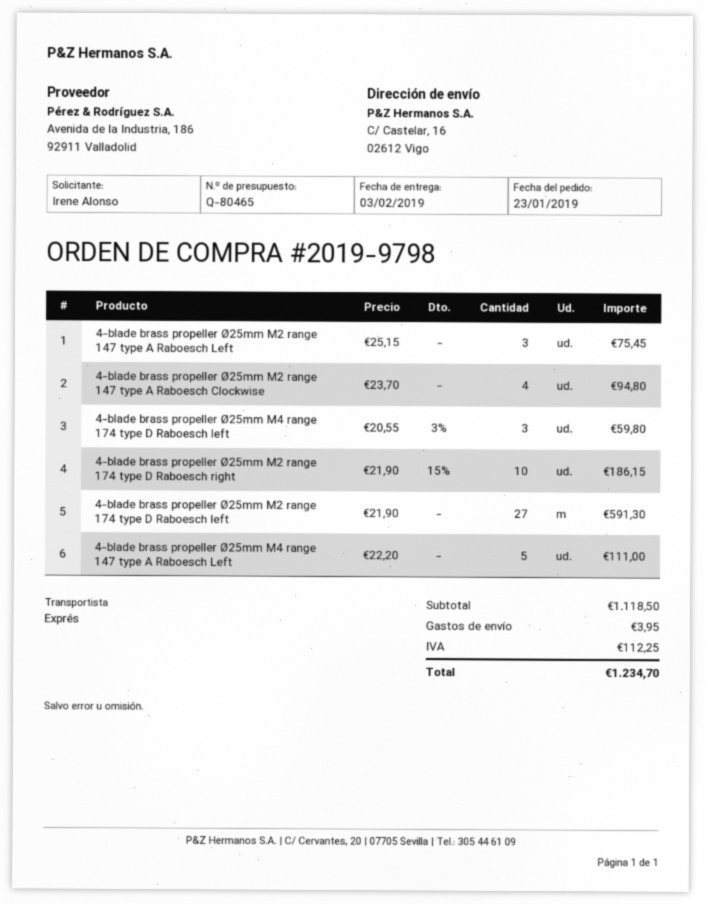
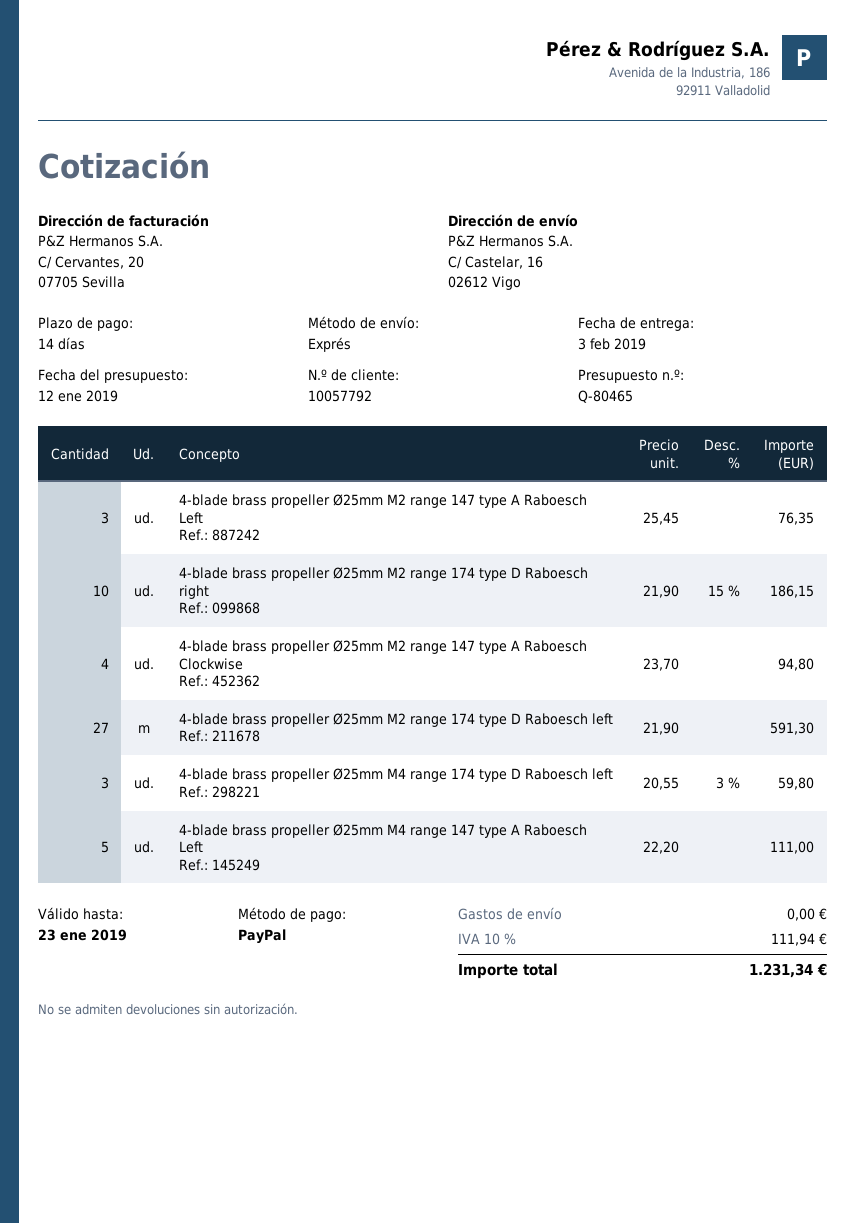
4-blade brass propeller Ø25mm M2 range 147 type A Raboesch Left: 3 x 25.15 = 75.45 -> 3 x 25.45 = 76.35
shipping: 3.95 -> 0.00
tax: 112.25 -> 111.94
total: 1234.70 -> 1231.34

